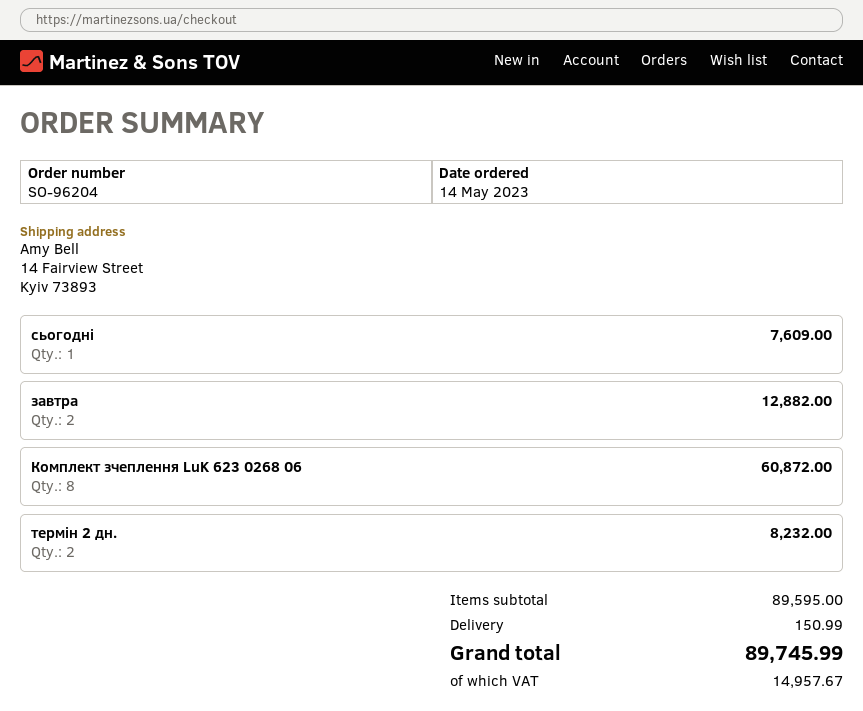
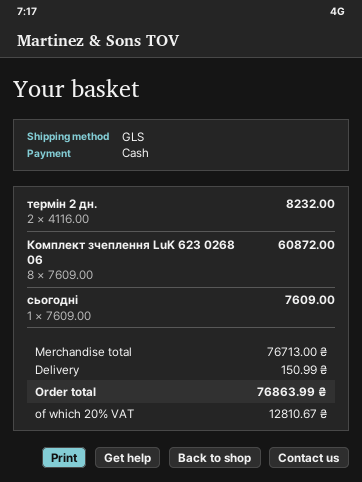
завтра: 2 for 12882.00 -> none
subtotal: 89595.00 -> 76713.00
tax: 14957.67 -> 12810.67
total: 89745.99 -> 76863.99

